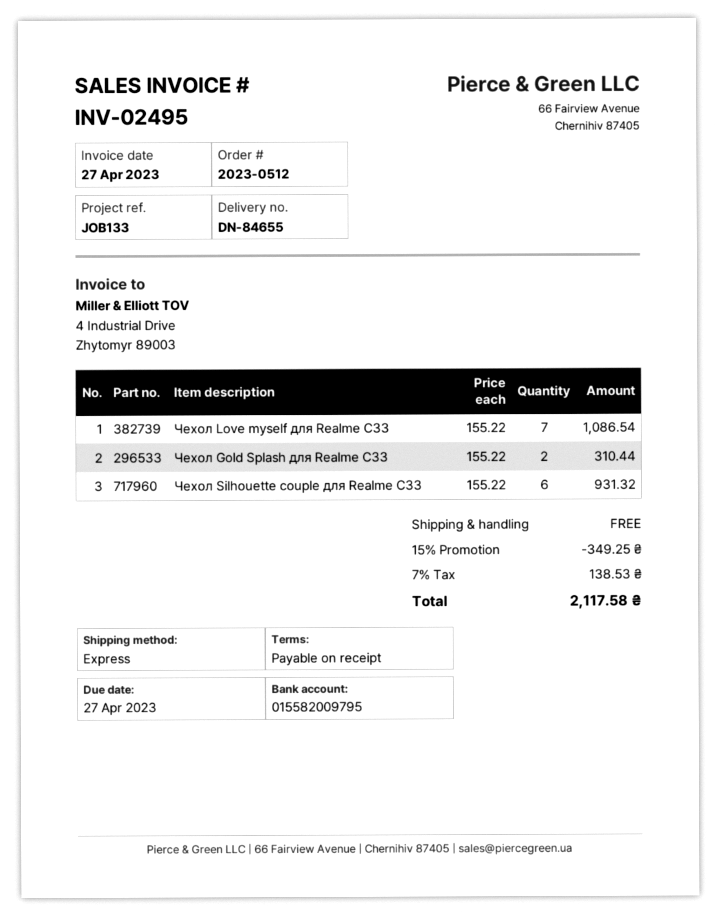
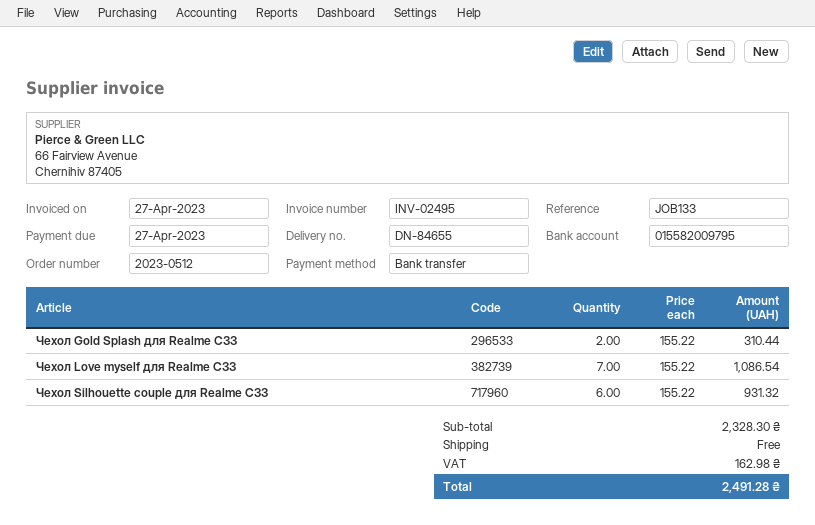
discount: 15% = 349.25 -> none
tax: 138.53 -> 162.98
total: 2117.58 -> 2491.28

